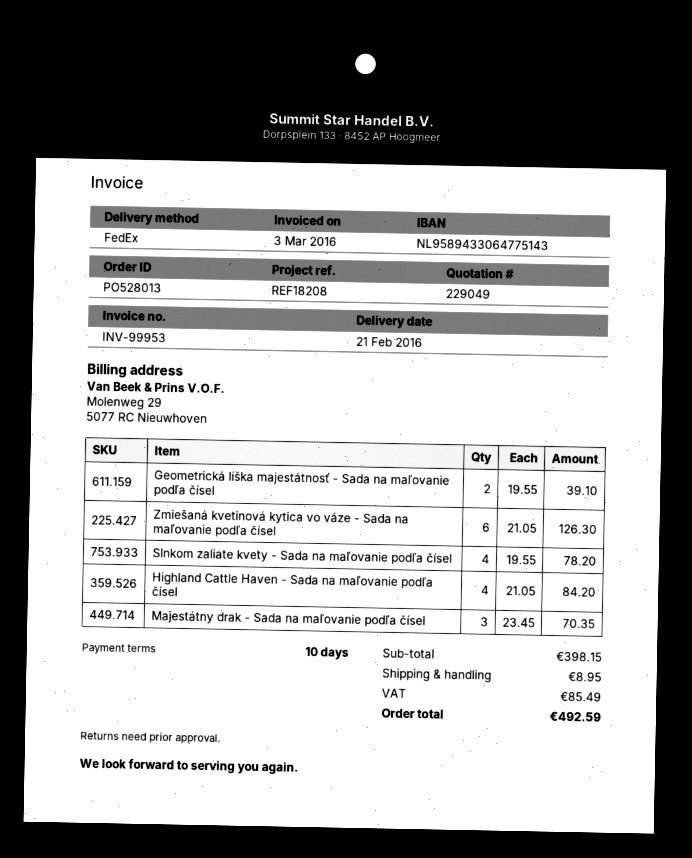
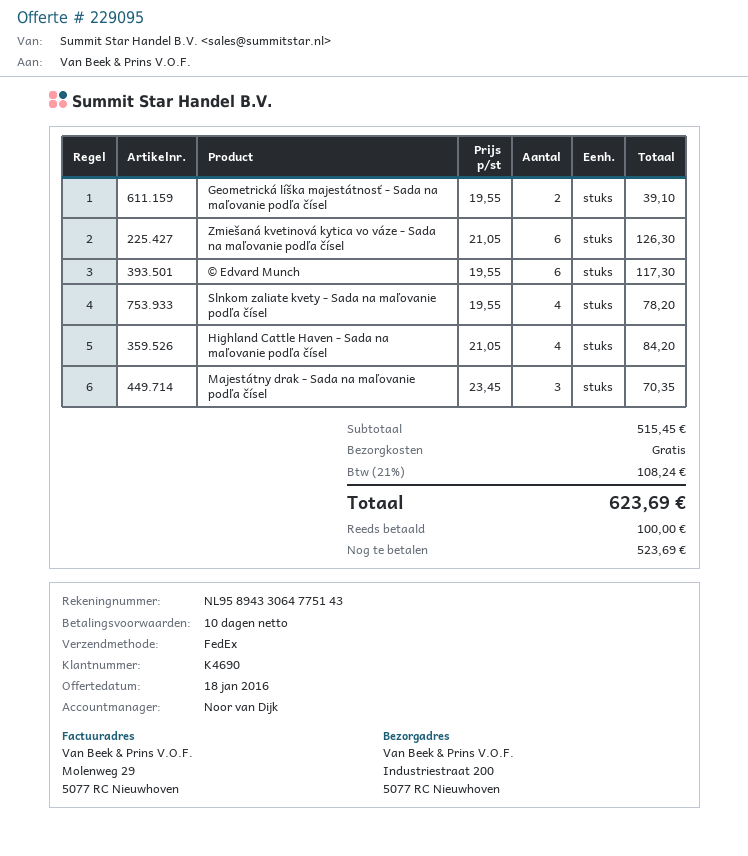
quote number: 229049 -> 229095
© Edvard Munch: none -> 6 x 19.55 = 117.30
subtotal: 398.15 -> 515.45
shipping: 8.95 -> 0.00
tax: 85.49 -> 108.24
total: 492.59 -> 623.69

